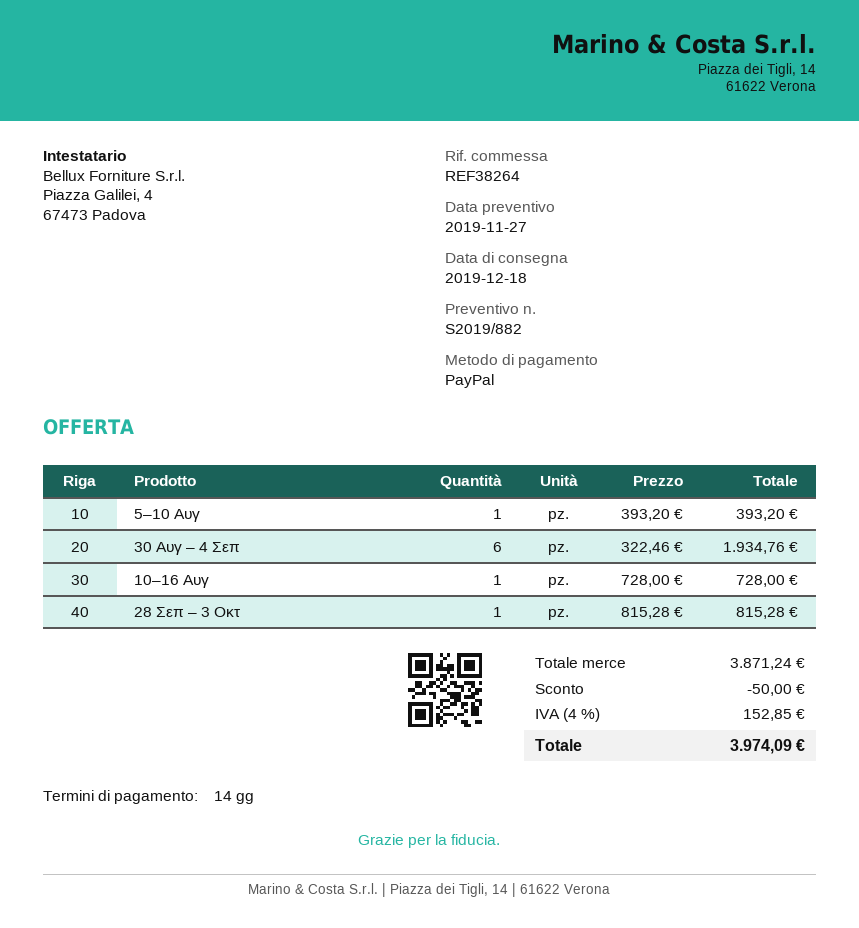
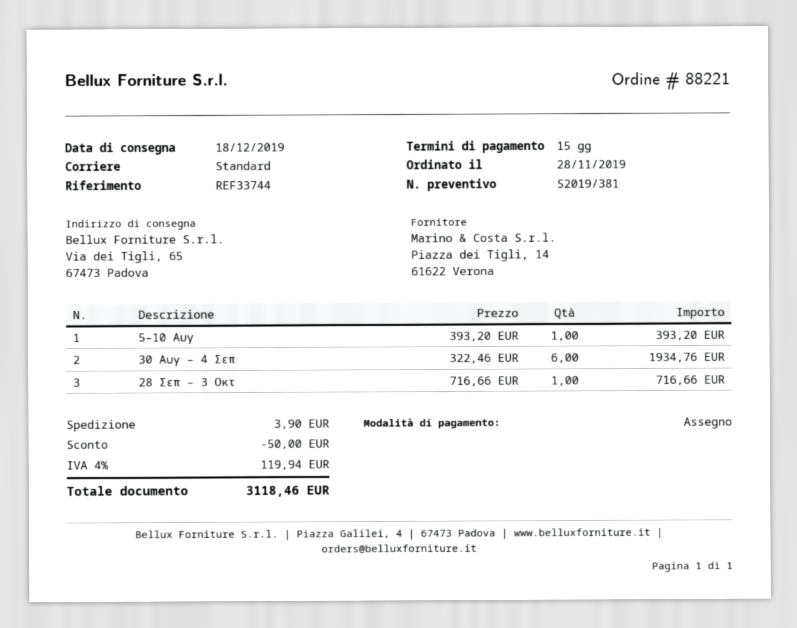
quote number: S2019/882 -> S2019/381
payment terms: 14 days -> 15 days
reference: REF38264 -> REF33744
payment method: PayPal -> cheque
10–16 Αυγ: 1 x 728.00 = 728.00 -> none
28 Σεπ – 3 Οκτ: 1 x 815.28 = 815.28 -> 1 x 716.66 = 716.66
shipping: none -> 3.90
tax: 4% = 152.85 -> 4% = 119.94
total: 3974.09 -> 3118.46

